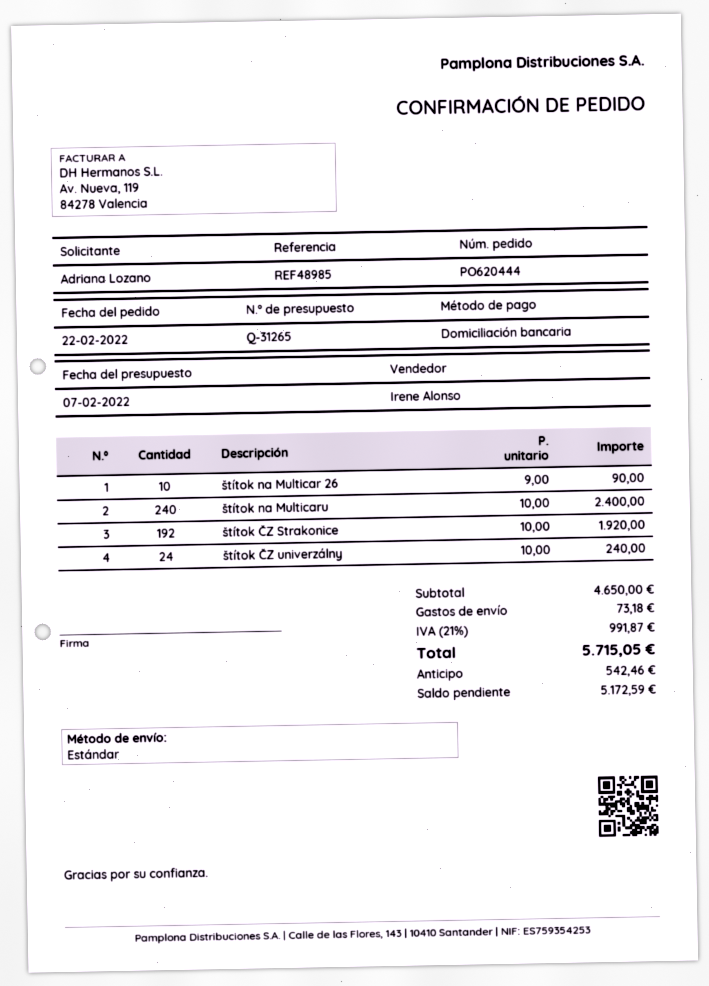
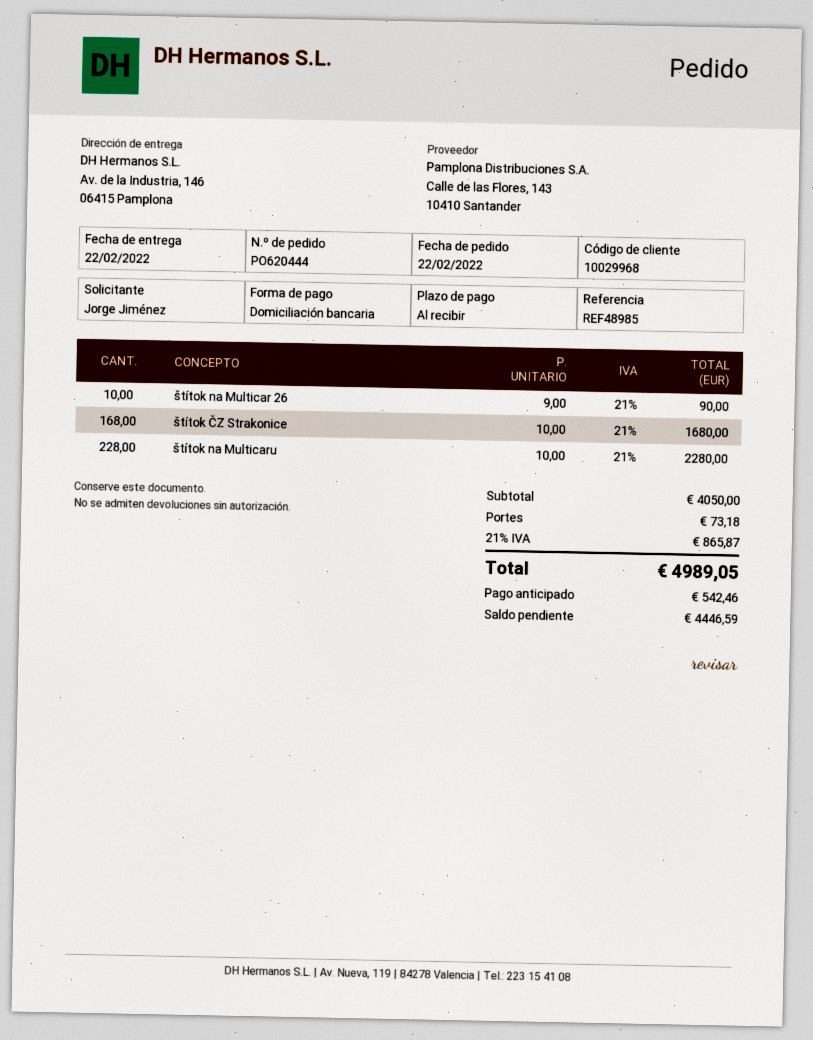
ordered by: Adriana Lozano -> Jorge Jiménez
štítok na Multicaru: 240 x 10.00 = 2400.00 -> 228 x 10.00 = 2280.00
štítok ČZ Strakonice: 192 x 10.00 = 1920.00 -> 168 x 10.00 = 1680.00
štítok ČZ univerzálny: 24 x 10.00 = 240.00 -> none
subtotal: 4650.00 -> 4050.00
tax: 21% = 991.87 -> 21% = 865.87
total: 5715.05 -> 4989.05
balance: 5172.59 -> 4446.59

